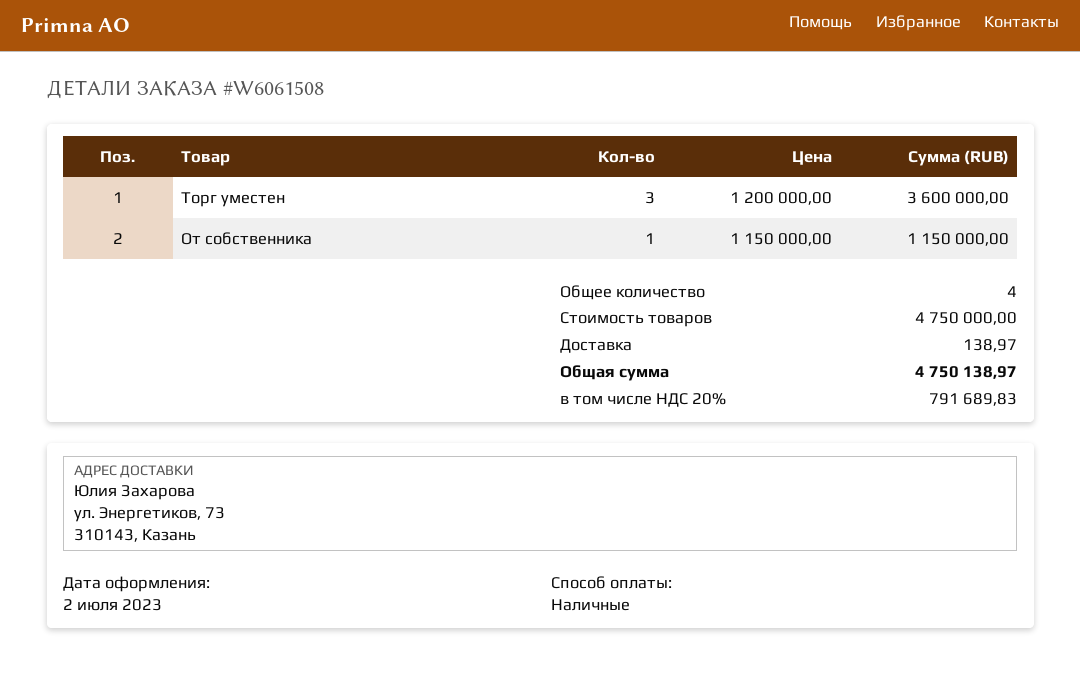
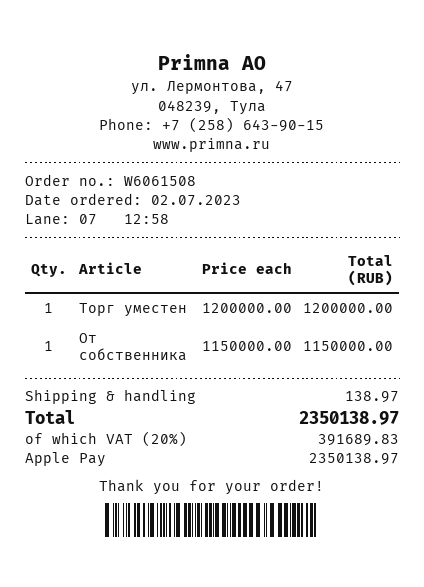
payment method: cash -> Apple Pay
Торг уместен: 3 x 1200000.00 = 3600000.00 -> 1 x 1200000.00 = 1200000.00
tax: 20% = 791689.83 -> 20% = 391689.83
total: 4750138.97 -> 2350138.97

